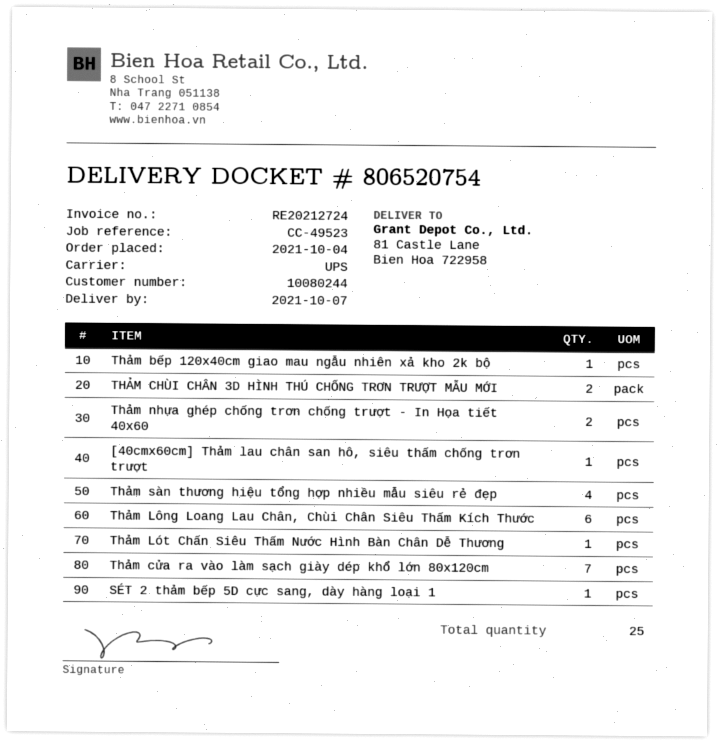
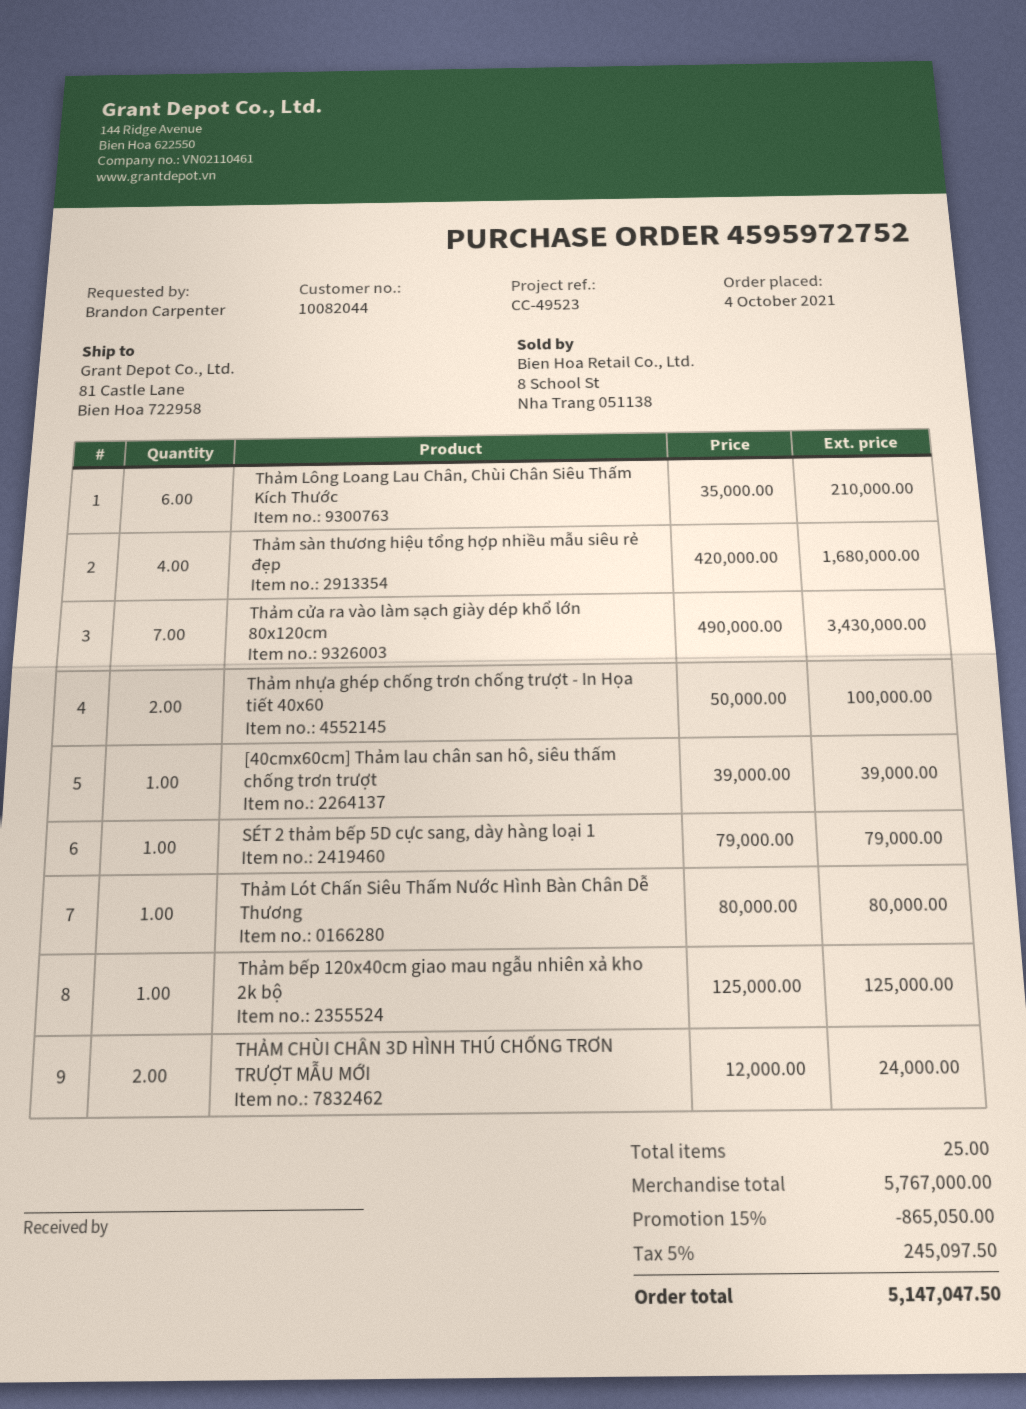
customer number: 10080244 -> 10082044

